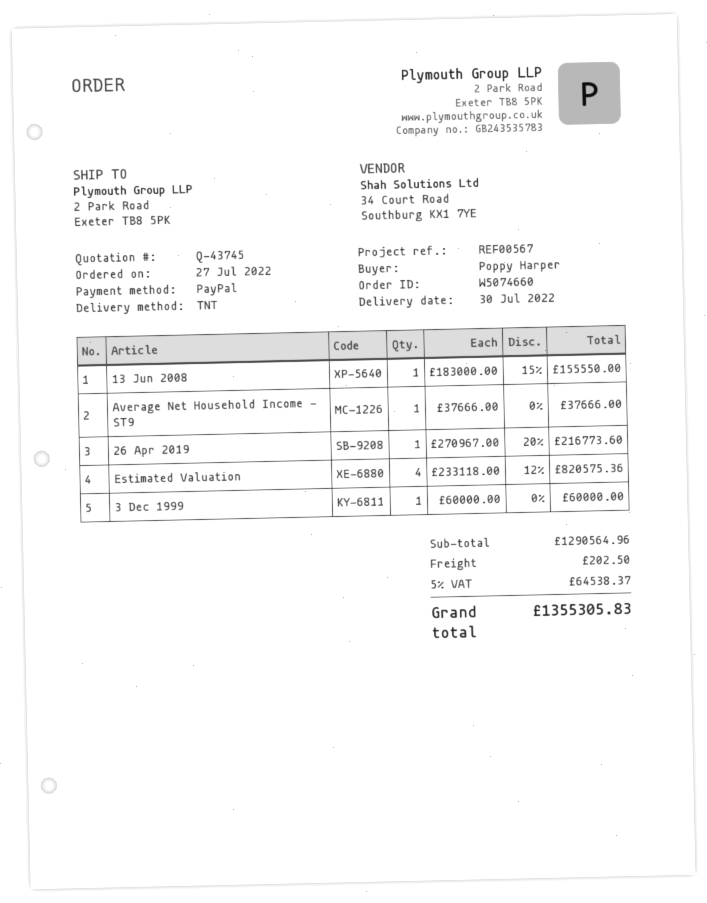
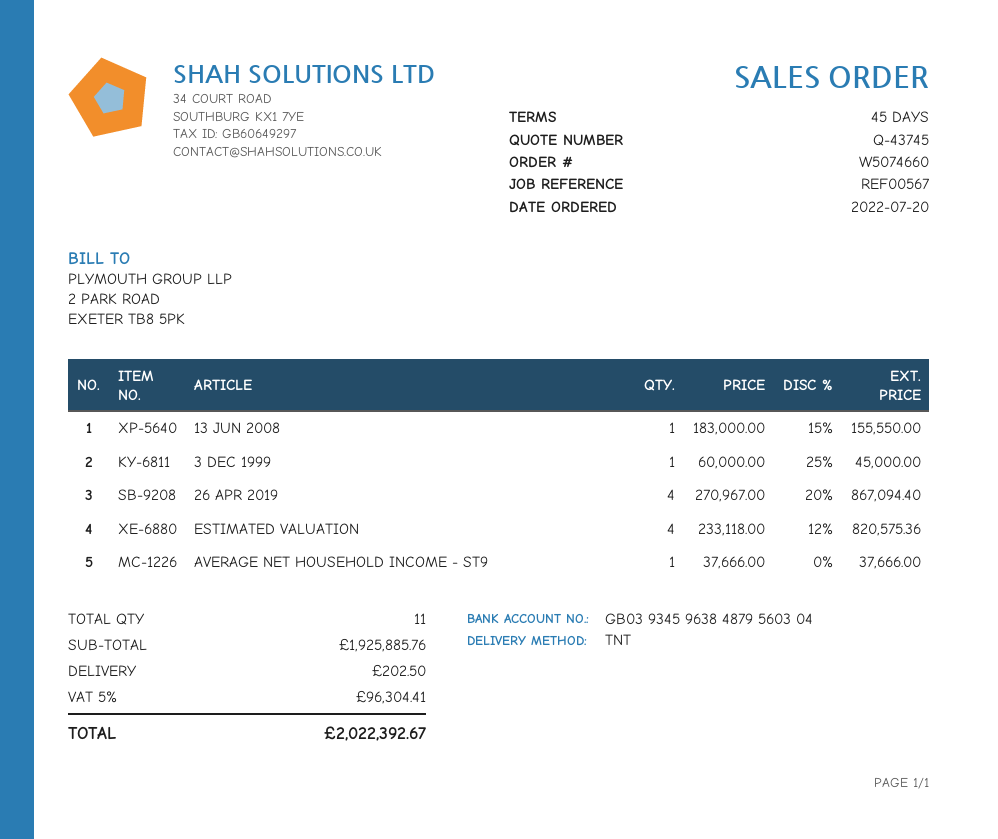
order date: 2022-07-27 -> 2022-07-20
26 Apr 2019: 1 x 270967.00 - 20% = 216773.60 -> 4 x 270967.00 - 20% = 867094.40
3 Dec 1999: 1 x 60000.00 = 60000.00 -> 1 x 60000.00 - 25% = 45000.00
subtotal: 1290564.96 -> 1925885.76
tax: 5% = 64538.37 -> 5% = 96304.41
total: 1355305.83 -> 2022392.67

